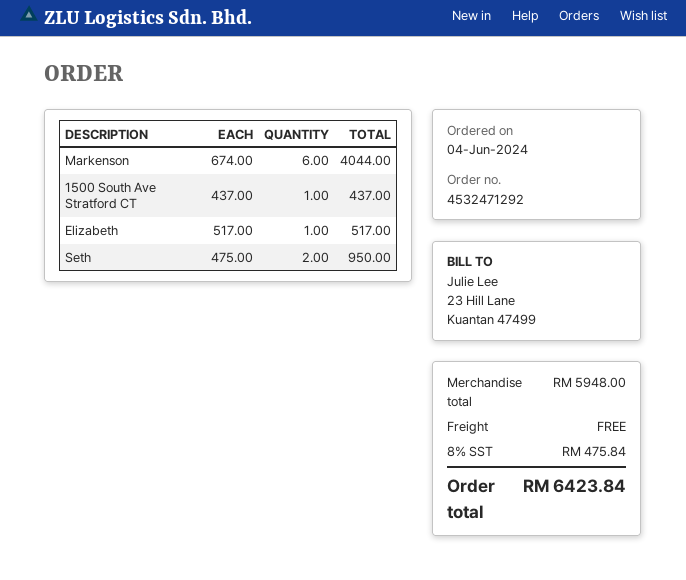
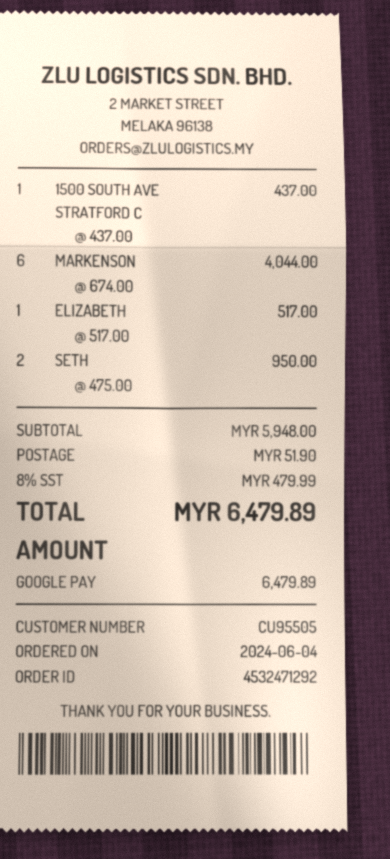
shipping: 0.00 -> 51.90
tax: 8% = 475.84 -> 8% = 479.99
total: 6423.84 -> 6479.89

